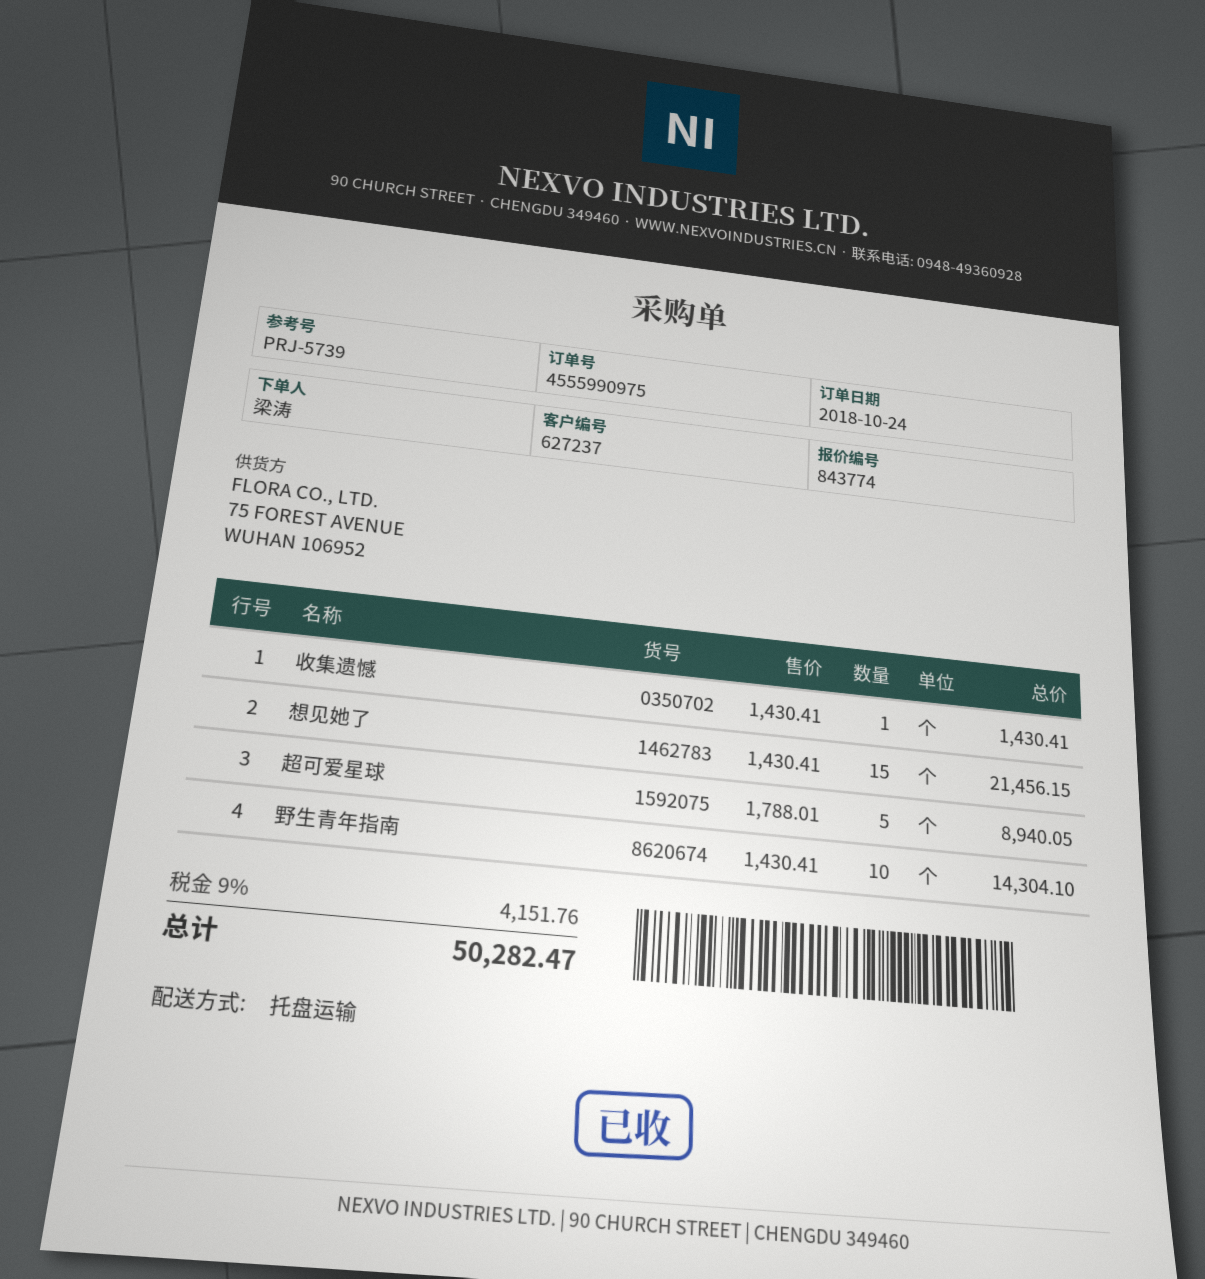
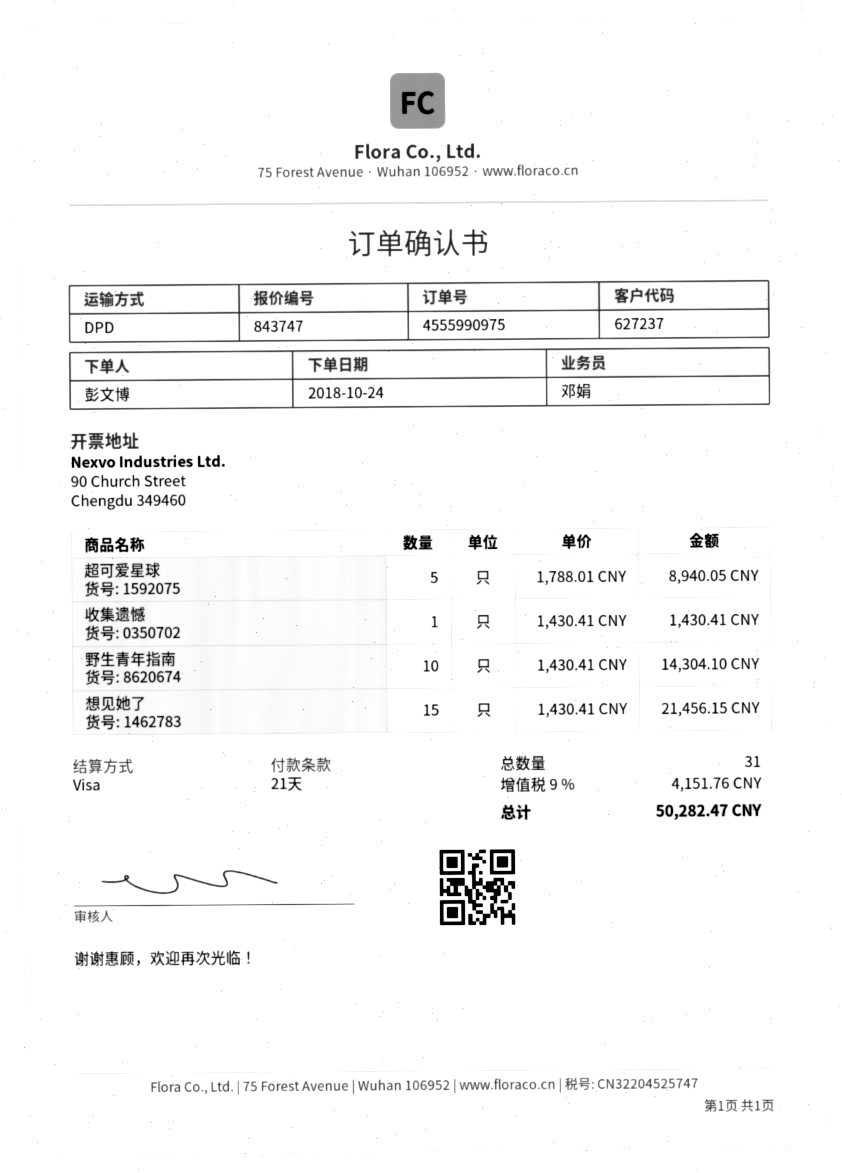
quote number: 843774 -> 843747
ordered by: 梁涛 -> 彭文博
shipping method: pallet freight -> DPD

